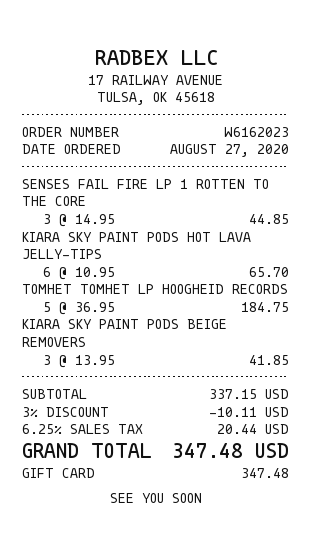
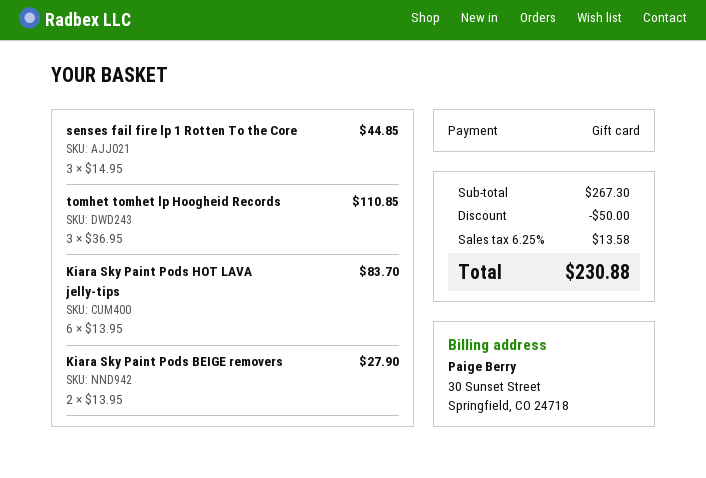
KIARA SKY PAINT PODS HOT LAVA JELLY-TIPS: 6 x 10.95 = 65.70 -> 6 x 13.95 = 83.70
TOMHET TOMHET LP HOOGHEID RECORDS: 5 x 36.95 = 184.75 -> 3 x 36.95 = 110.85
KIARA SKY PAINT PODS BEIGE REMOVERS: 3 x 13.95 = 41.85 -> 2 x 13.95 = 27.90
subtotal: 337.15 -> 267.30
discount: 10.11 -> 50.00
tax: 6.25% = 20.44 -> 6.25% = 13.58
total: 347.48 -> 230.88

